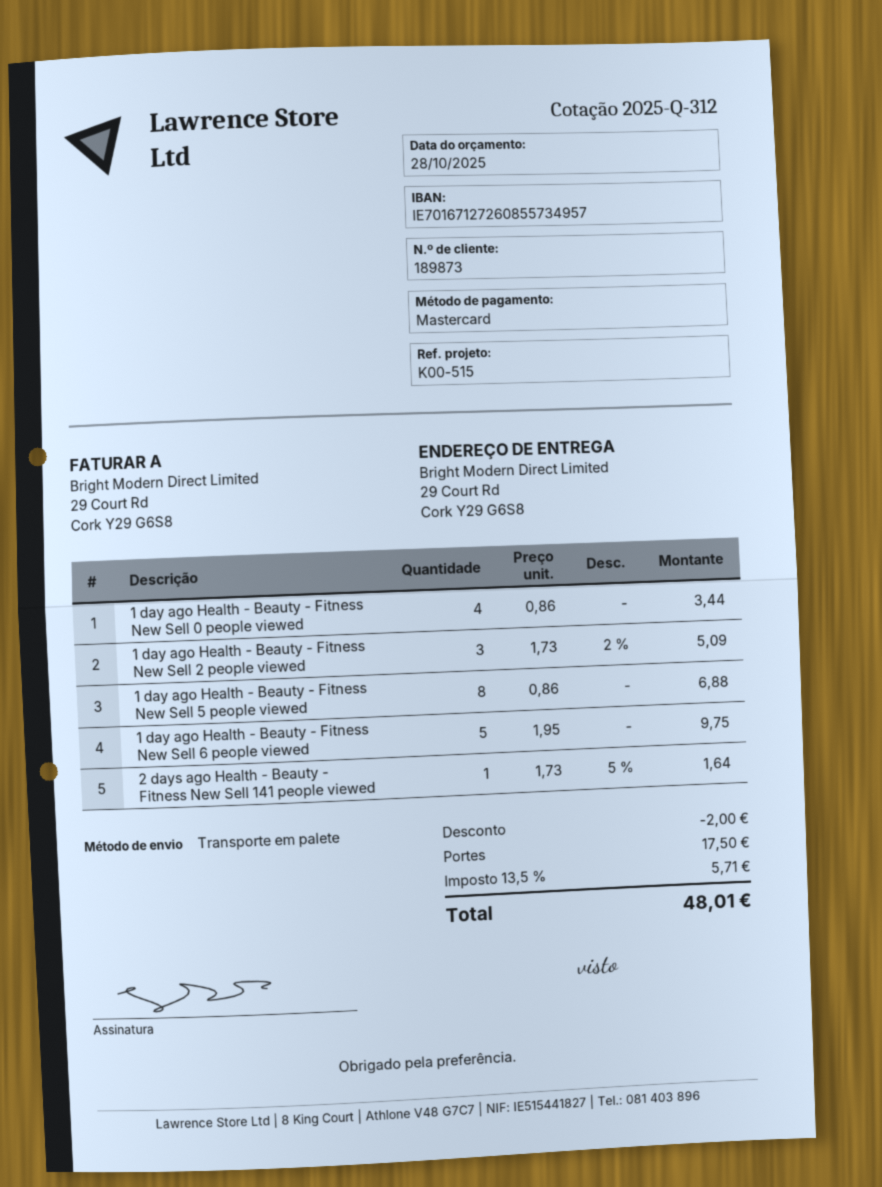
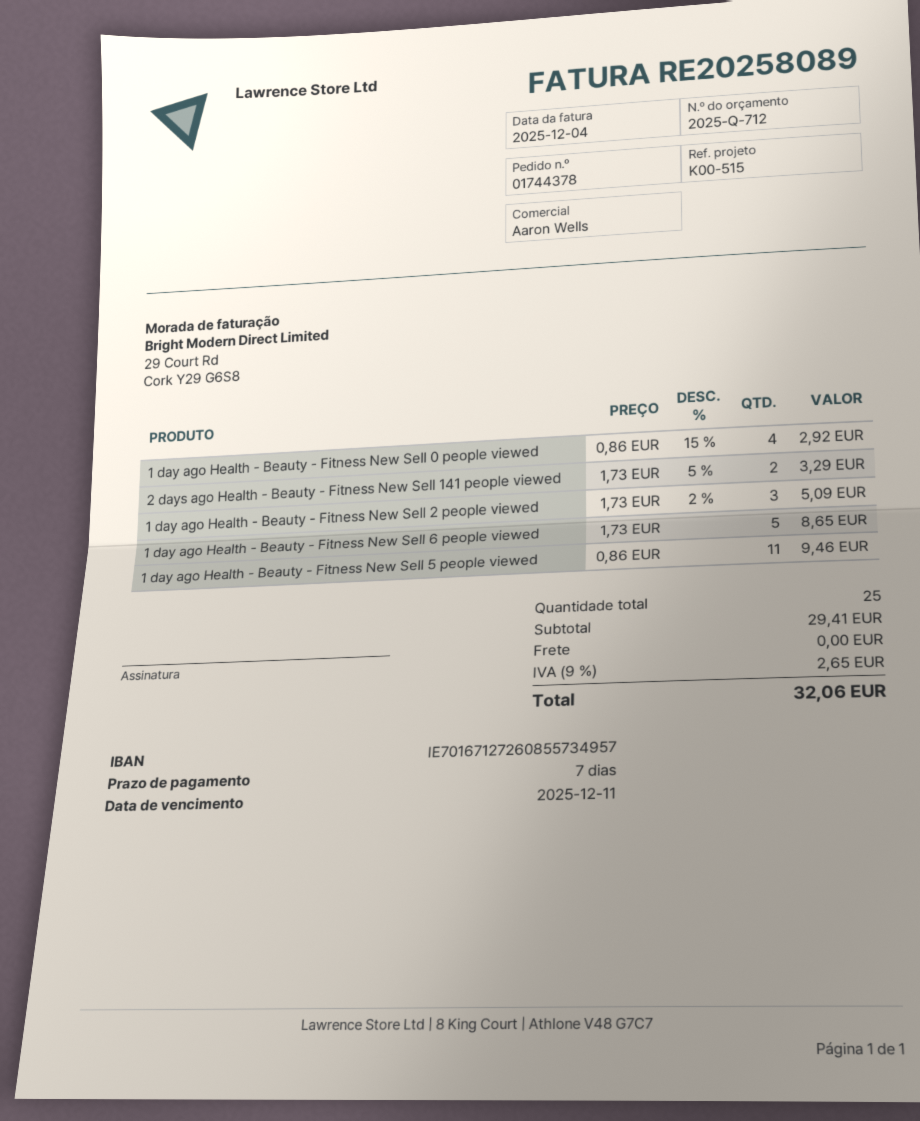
quote number: 2025-Q-312 -> 2025-Q-712
1 day ago Health - Beauty - Fitness New Sell 0 people viewed: 4 x 0.86 = 3.44 -> 4 x 0.86 - 15% = 2.92
1 day ago Health - Beauty - Fitness New Sell 5 people viewed: 8 x 0.86 = 6.88 -> 11 x 0.86 = 9.46
1 day ago Health - Beauty - Fitness New Sell 6 people viewed: 5 x 1.95 = 9.75 -> 5 x 1.73 = 8.65
2 days ago Health - Beauty - Fitness New Sell 141 people viewed: 1 x 1.73 - 5% = 1.64 -> 2 x 1.73 - 5% = 3.29
discount: 2.00 -> none
shipping: 17.50 -> 0.00
tax: 13.5% = 5.71 -> 9% = 2.65
total: 48.01 -> 32.06

